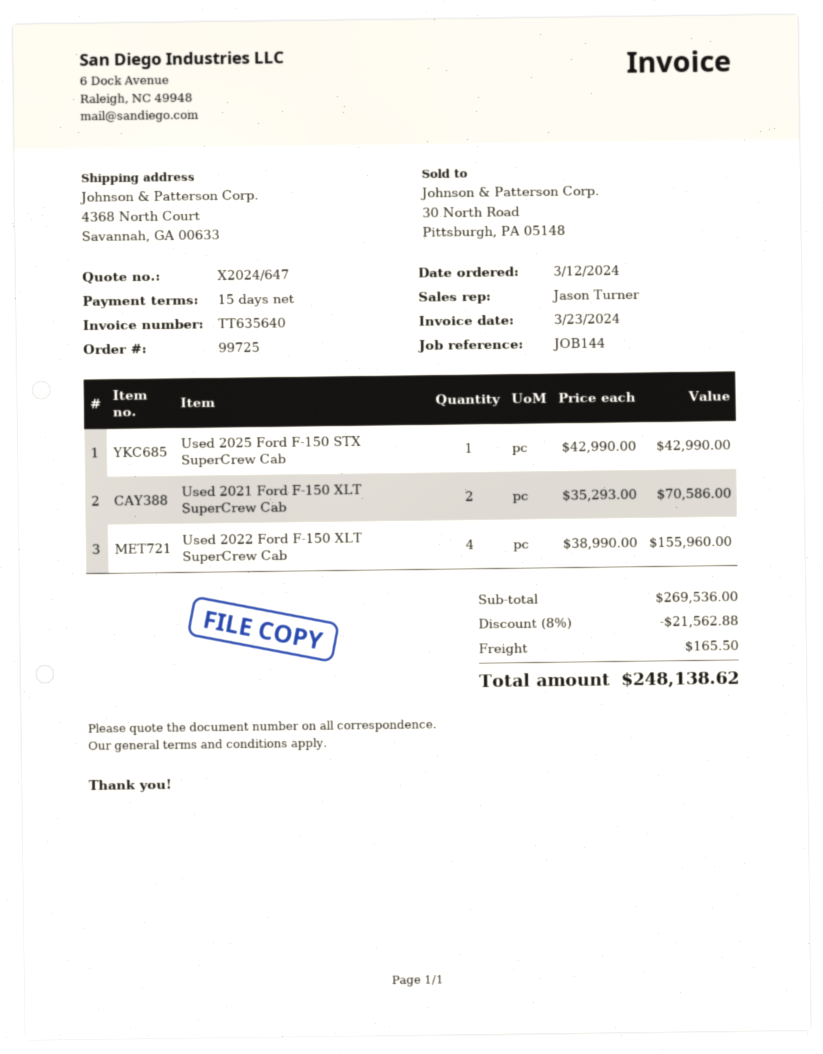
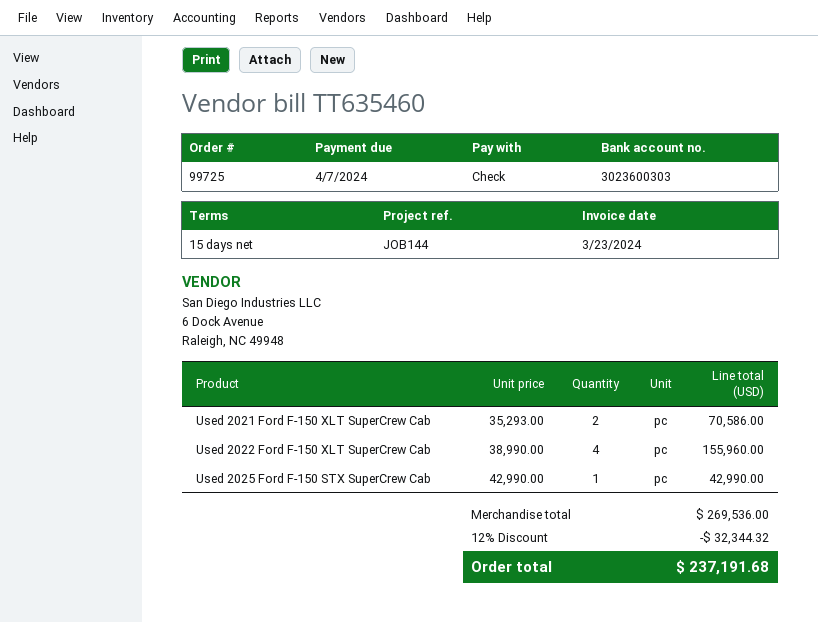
invoice number: TT635640 -> TT635460
discount: 8% = 21562.88 -> 12% = 32344.32
shipping: 165.50 -> none
total: 248138.62 -> 237191.68

